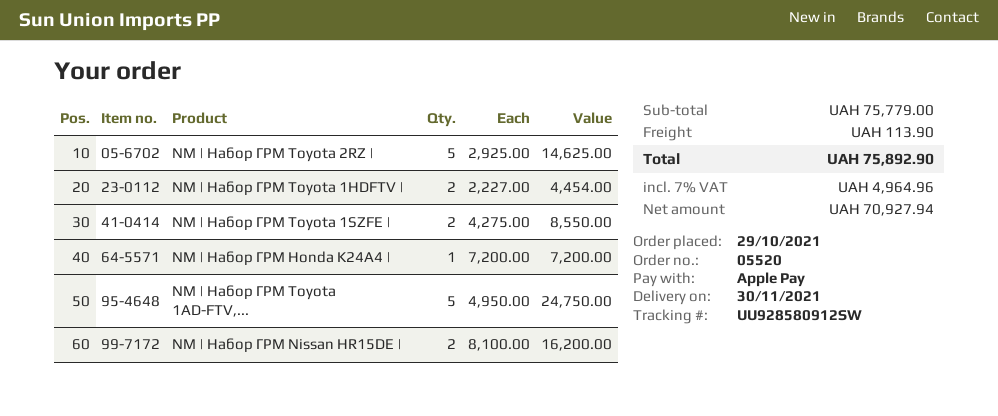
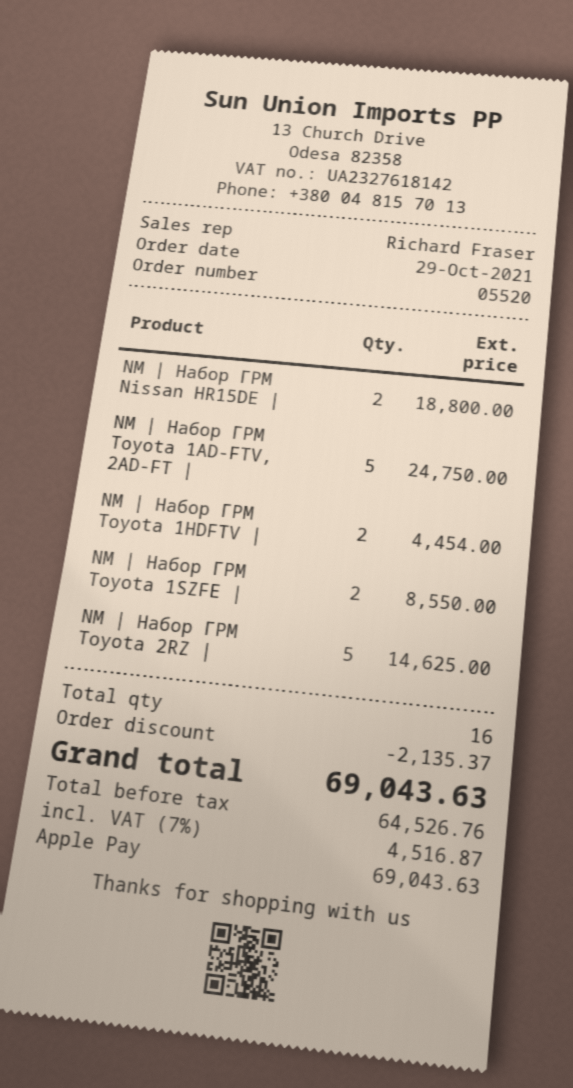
NM | Набор ГРМ Honda K24A4 |: 1 for 7200.00 -> none
NM | Набор ГРМ Nissan HR15DE |: 2 for 16200.00 -> 2 for 18800.00
discount: none -> 2135.37
shipping: 113.90 -> none
net: 70927.94 -> 64526.76
tax: 7% = 4964.96 -> 7% = 4516.87
total: 75892.90 -> 69043.63

